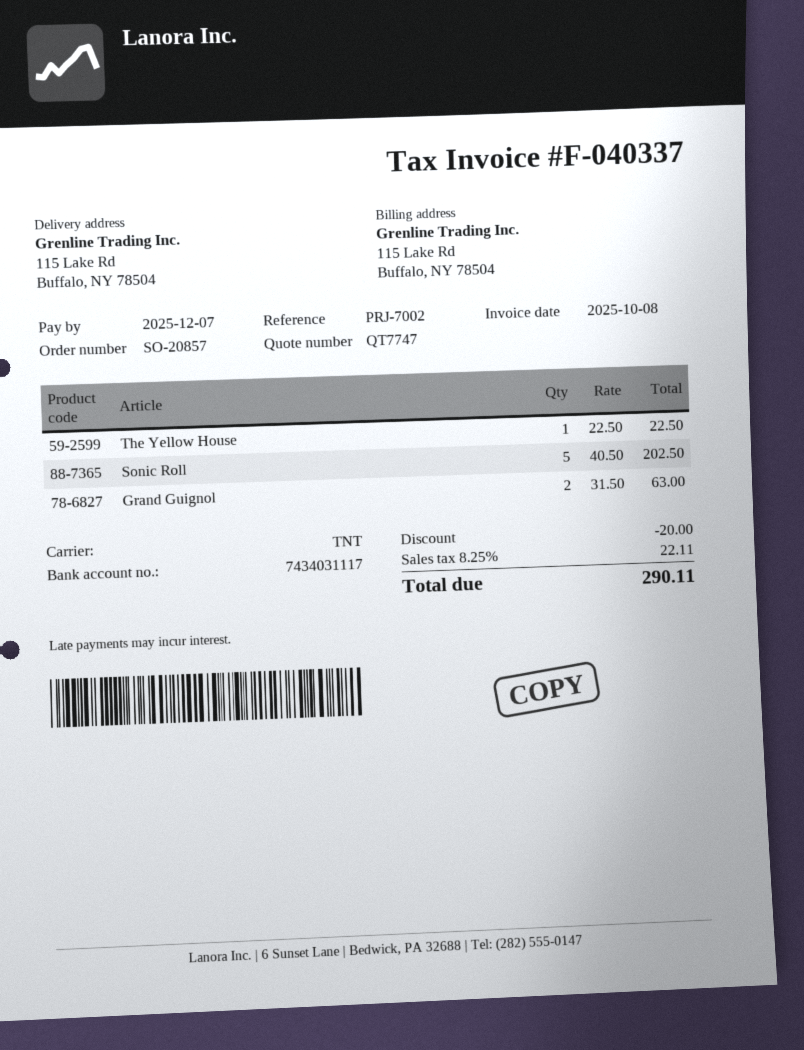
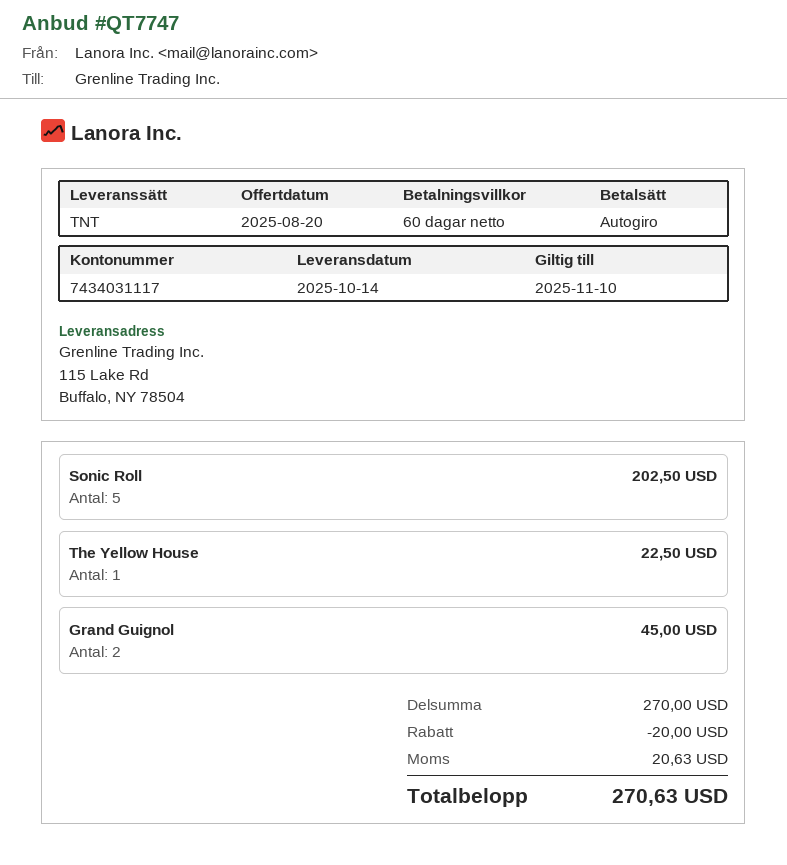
Grand Guignol: 2 for 63.00 -> 2 for 45.00
tax: 22.11 -> 20.63
total: 290.11 -> 270.63

